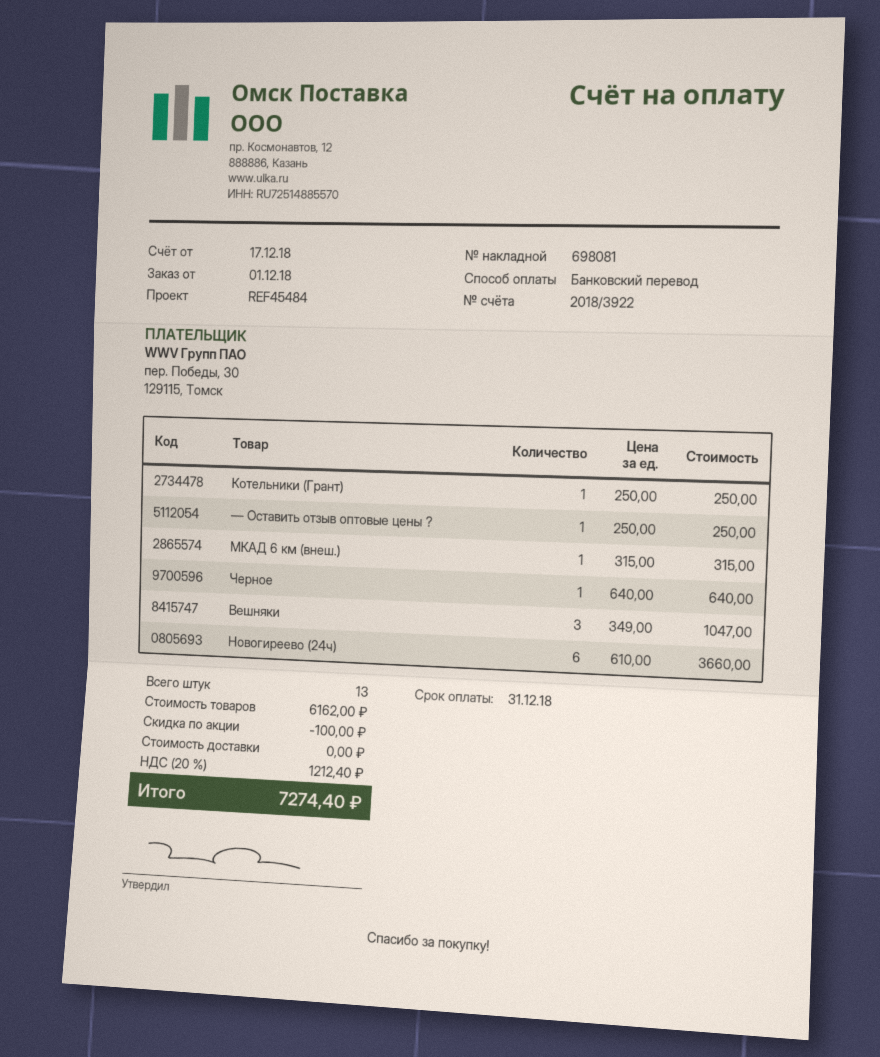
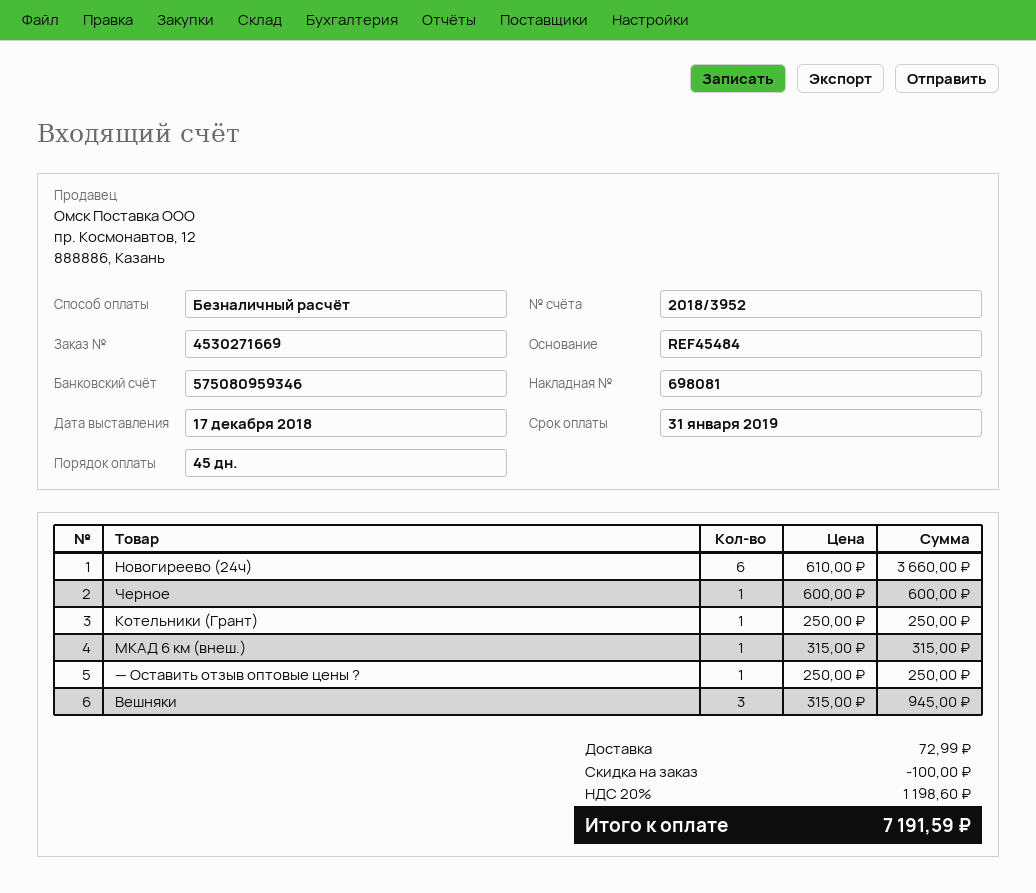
invoice number: 2018/3922 -> 2018/3952
due date: 2018-12-31 -> 2019-01-31
Черное: 1 x 640.00 = 640.00 -> 1 x 600.00 = 600.00
Вешняки: 3 x 349.00 = 1047.00 -> 3 x 315.00 = 945.00
shipping: 0.00 -> 72.99
tax: 20% = 1212.40 -> 20% = 1198.60
total: 7274.40 -> 7191.59

